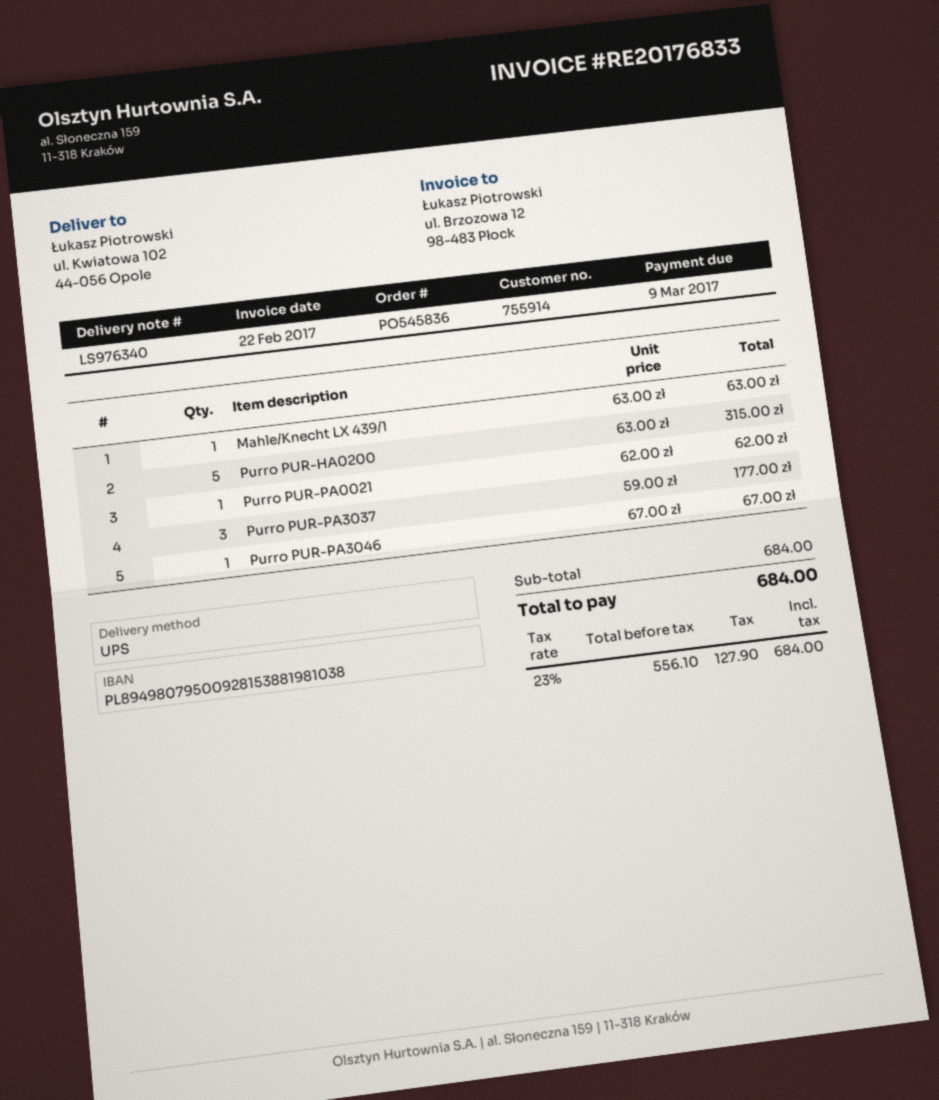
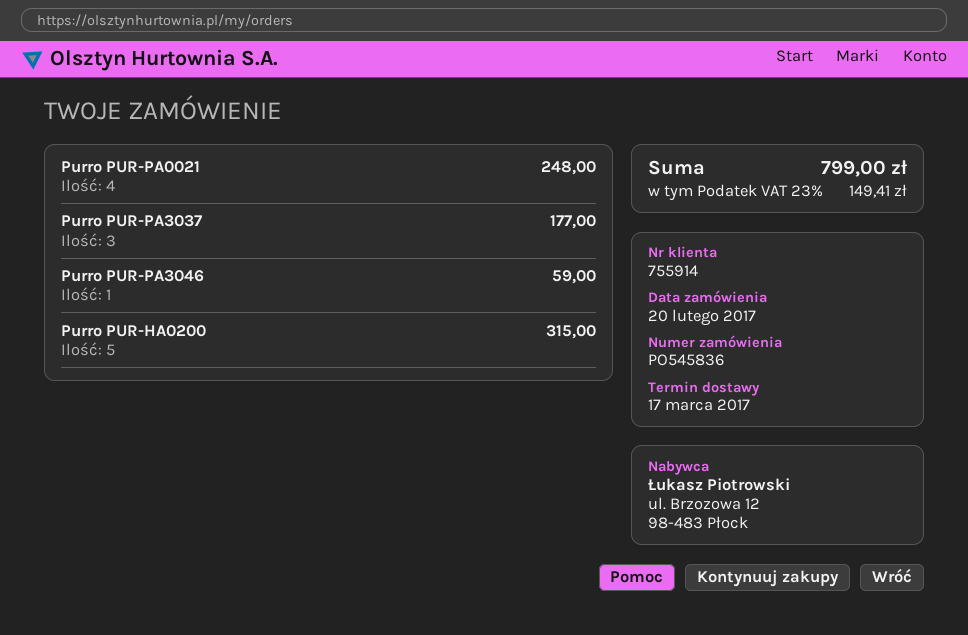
Mahle/Knecht LX 439/1: 1 for 63.00 -> none
Purro PUR-PA0021: 1 for 62.00 -> 4 for 248.00
Purro PUR-PA3046: 1 for 67.00 -> 1 for 59.00
tax: 23% = 127.90 -> 23% = 149.41
total: 684.00 -> 799.00

